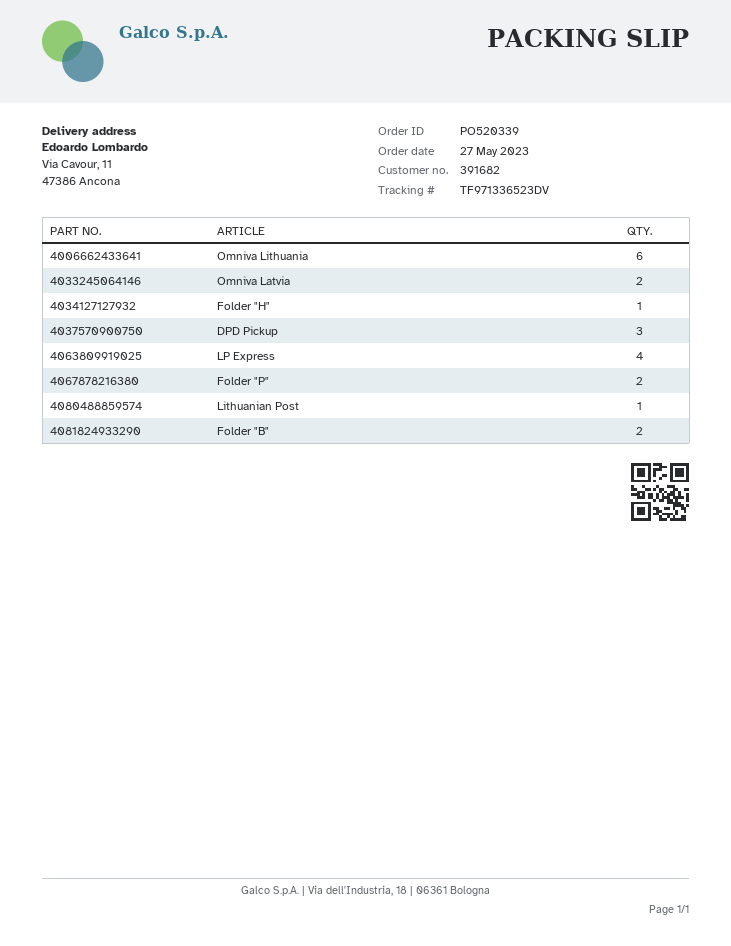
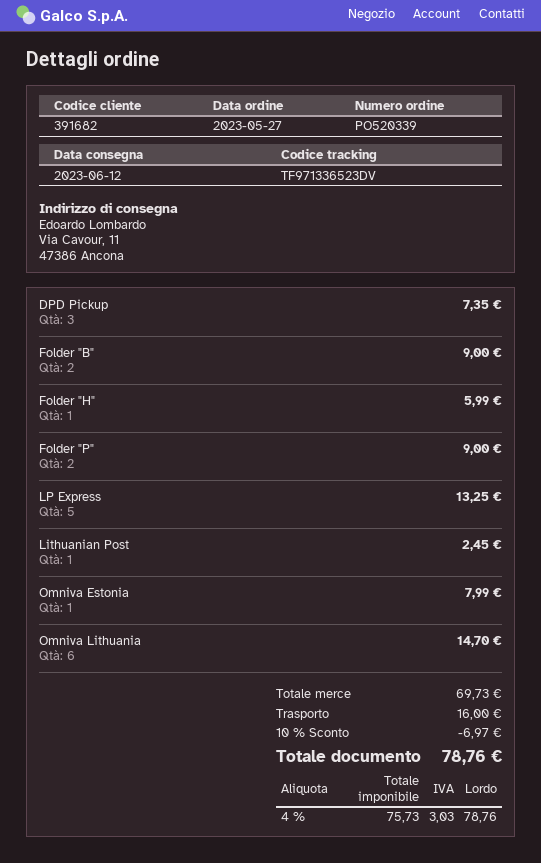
Omniva Latvia: 2 -> none
LP Express: 4 -> 5
Omniva Estonia: none -> 1

